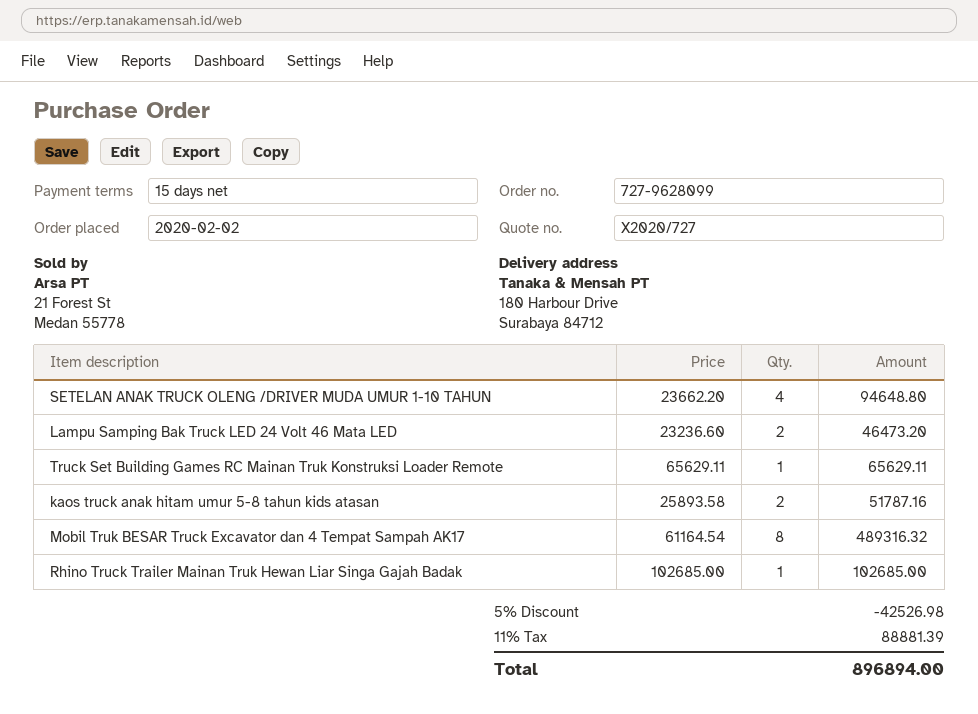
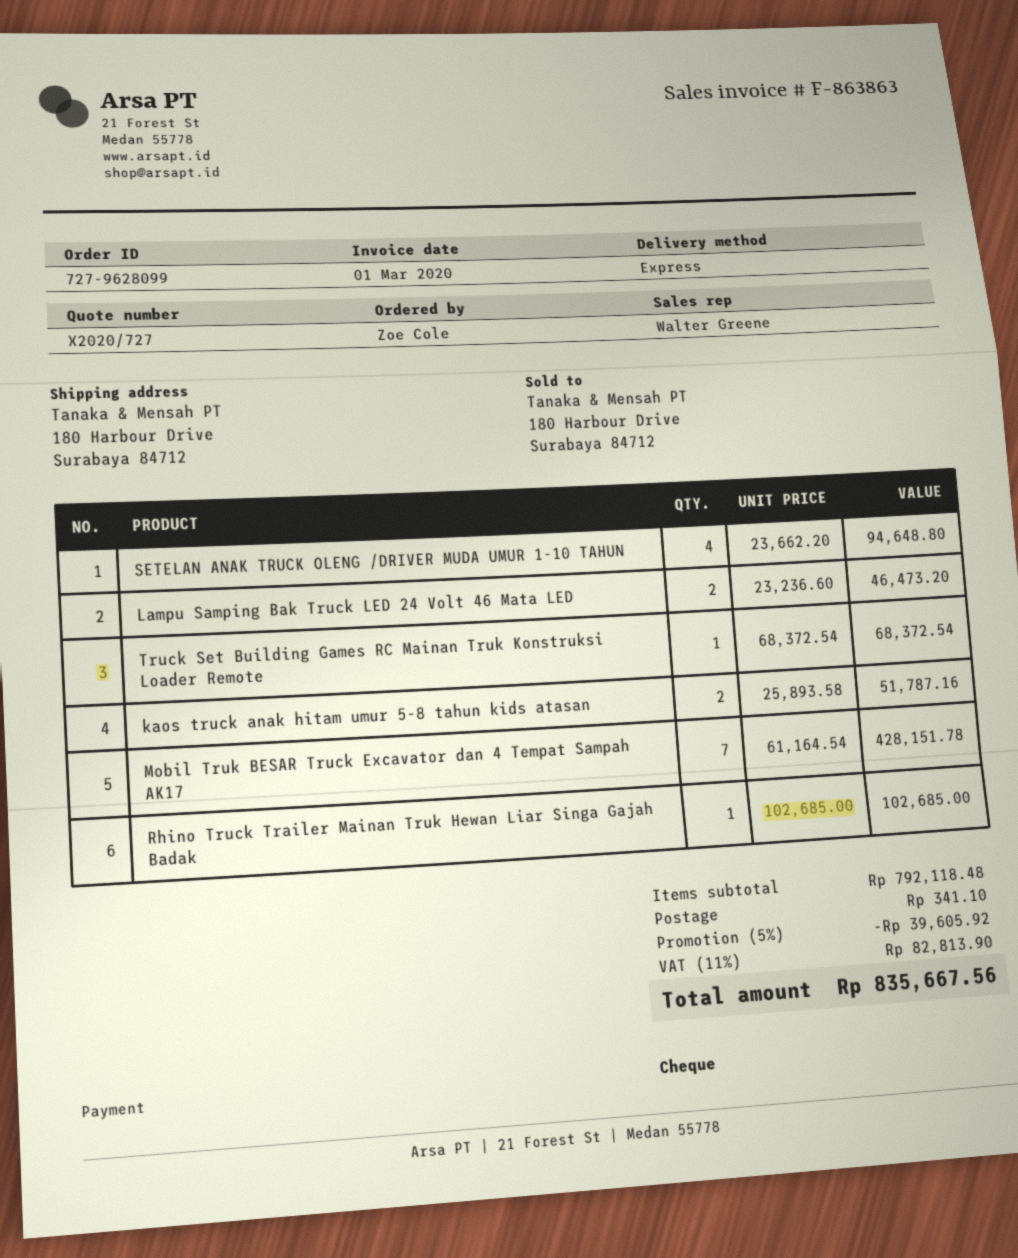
Truck Set Building Games RC Mainan Truk Konstruksi Loader Remote: 1 x 65629.11 = 65629.11 -> 1 x 68372.54 = 68372.54
Mobil Truk BESAR Truck Excavator dan 4 Tempat Sampah AK17: 8 x 61164.54 = 489316.32 -> 7 x 61164.54 = 428151.78
discount: 5% = 42526.98 -> 5% = 39605.92
shipping: none -> 341.10
tax: 11% = 88881.39 -> 11% = 82813.90
total: 896894.00 -> 835667.56

